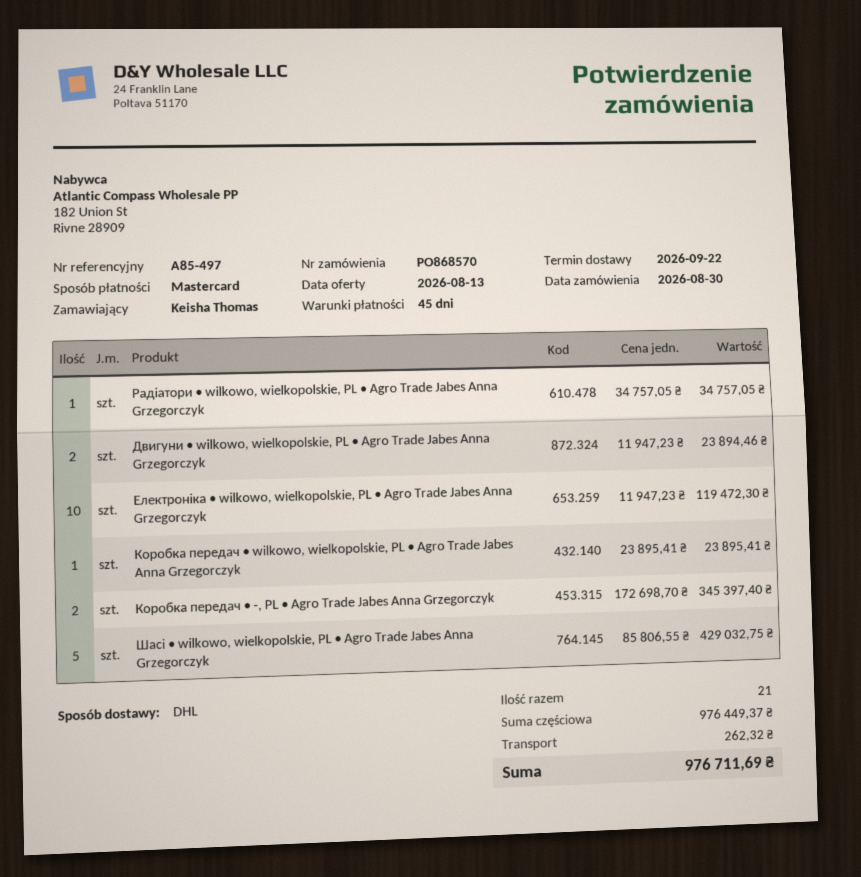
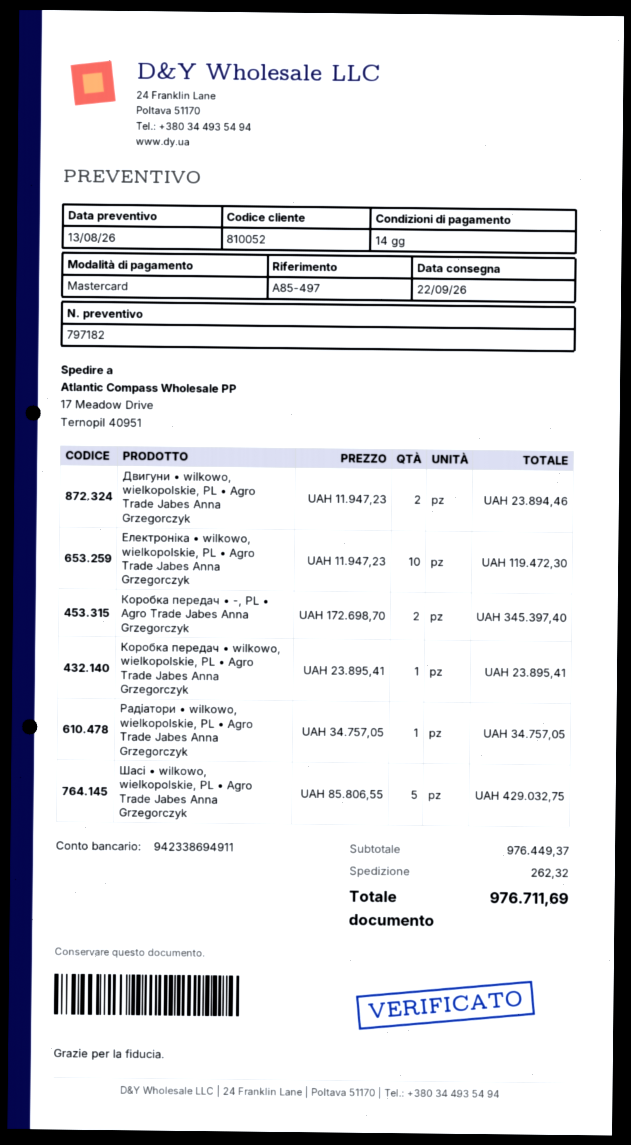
payment terms: 45 days -> 14 days

